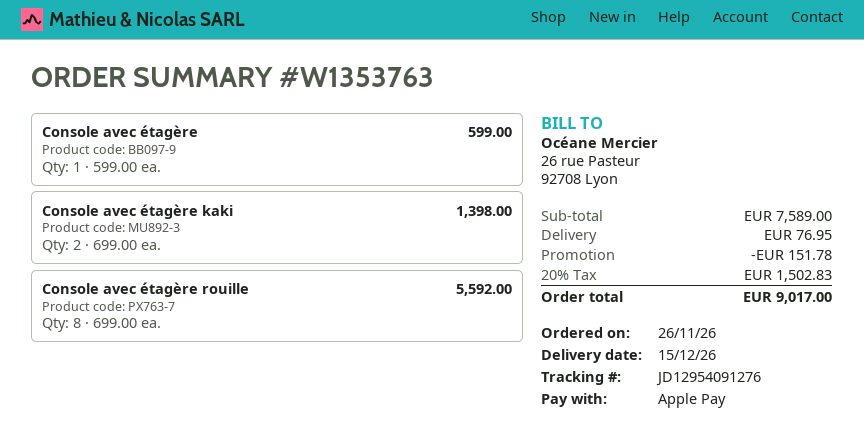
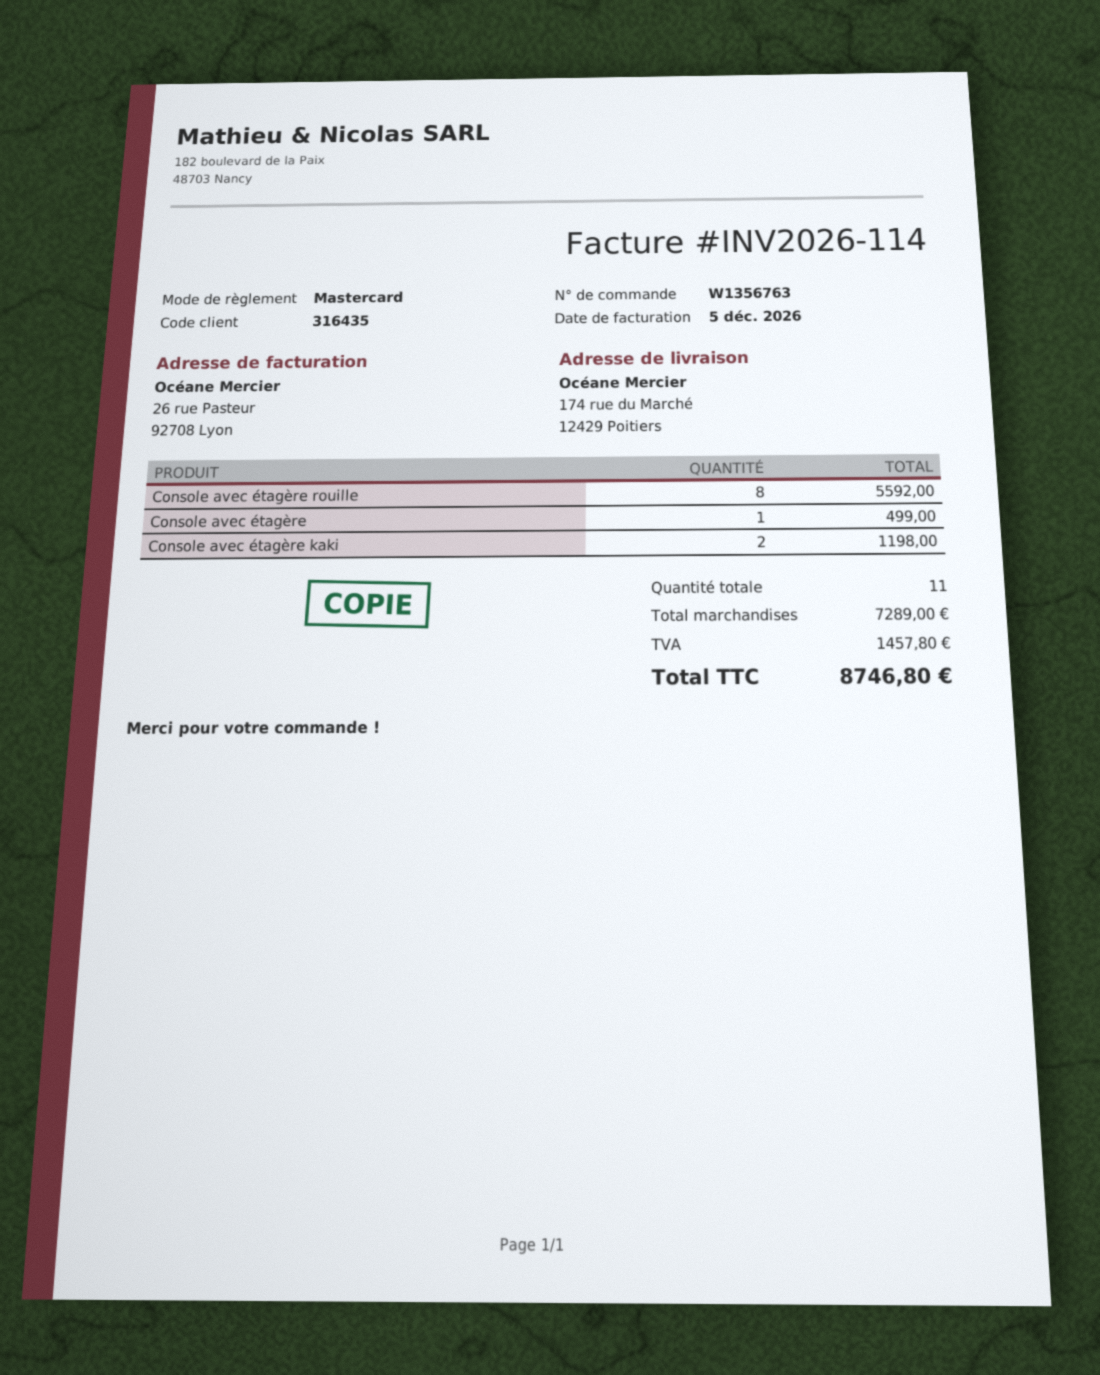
order number: W1353763 -> W1356763
payment method: Apple Pay -> Mastercard
Console avec étagère: 1 for 599.00 -> 1 for 499.00
Console avec étagère kaki: 2 for 1398.00 -> 2 for 1198.00
subtotal: 7589.00 -> 7289.00
discount: 151.78 -> none
shipping: 76.95 -> none
tax: 1502.83 -> 1457.80
total: 9017.00 -> 8746.80

